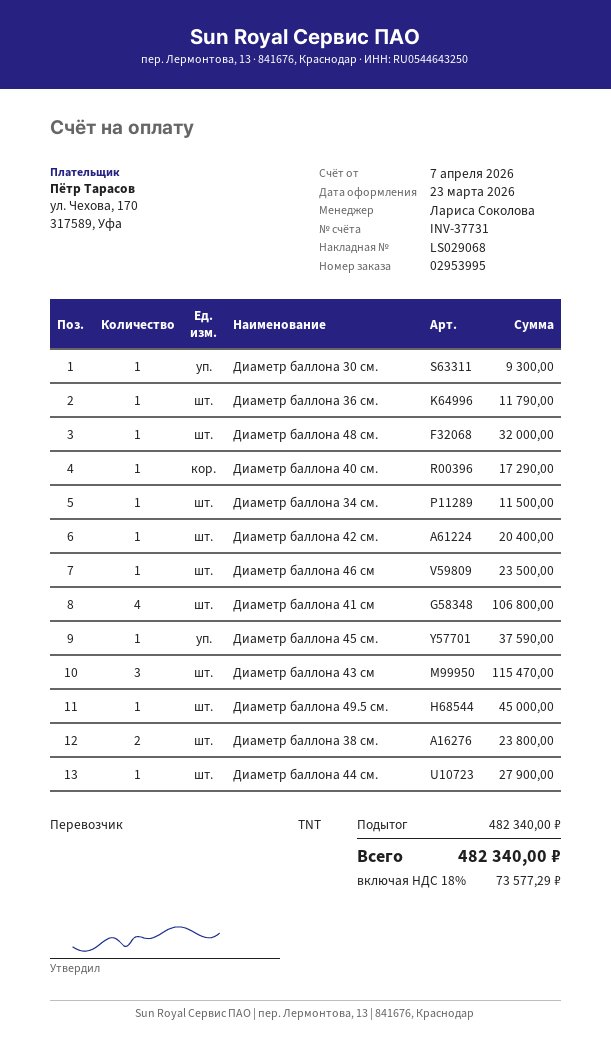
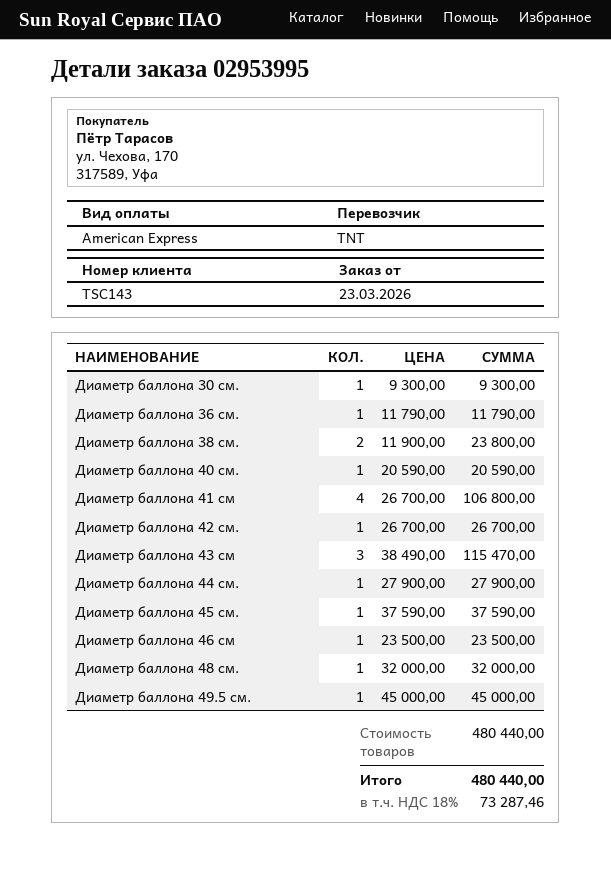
Диаметр баллона 40 см.: 1 for 17290.00 -> 1 for 20590.00
Диаметр баллона 34 см.: 1 for 11500.00 -> none
Диаметр баллона 42 см.: 1 for 20400.00 -> 1 for 26700.00
subtotal: 482340.00 -> 480440.00
tax: 18% = 73577.29 -> 18% = 73287.46
total: 482340.00 -> 480440.00

